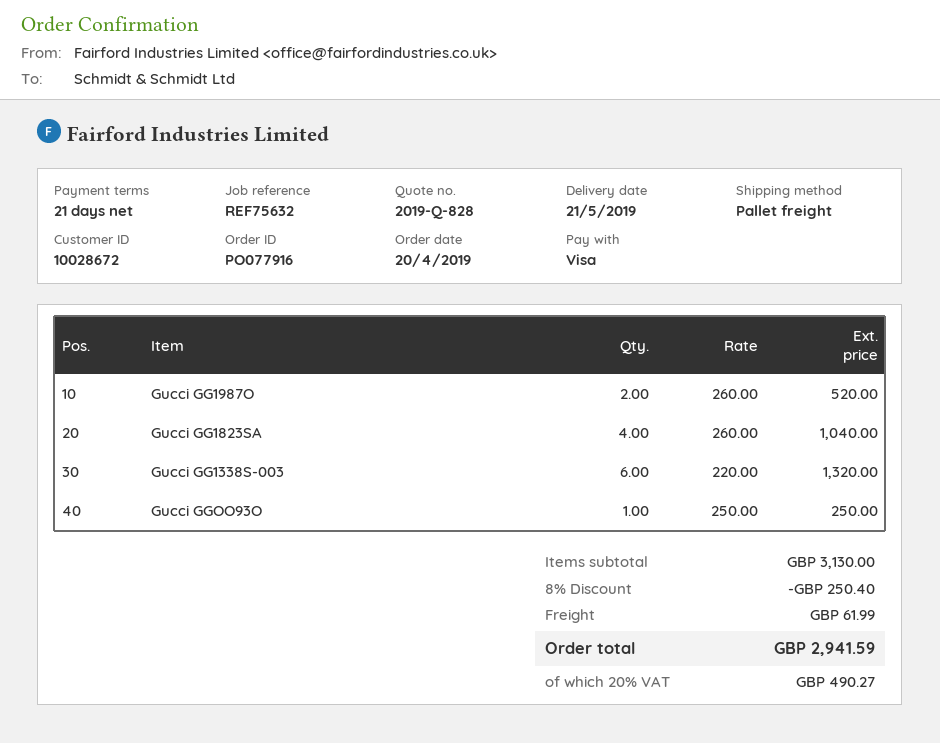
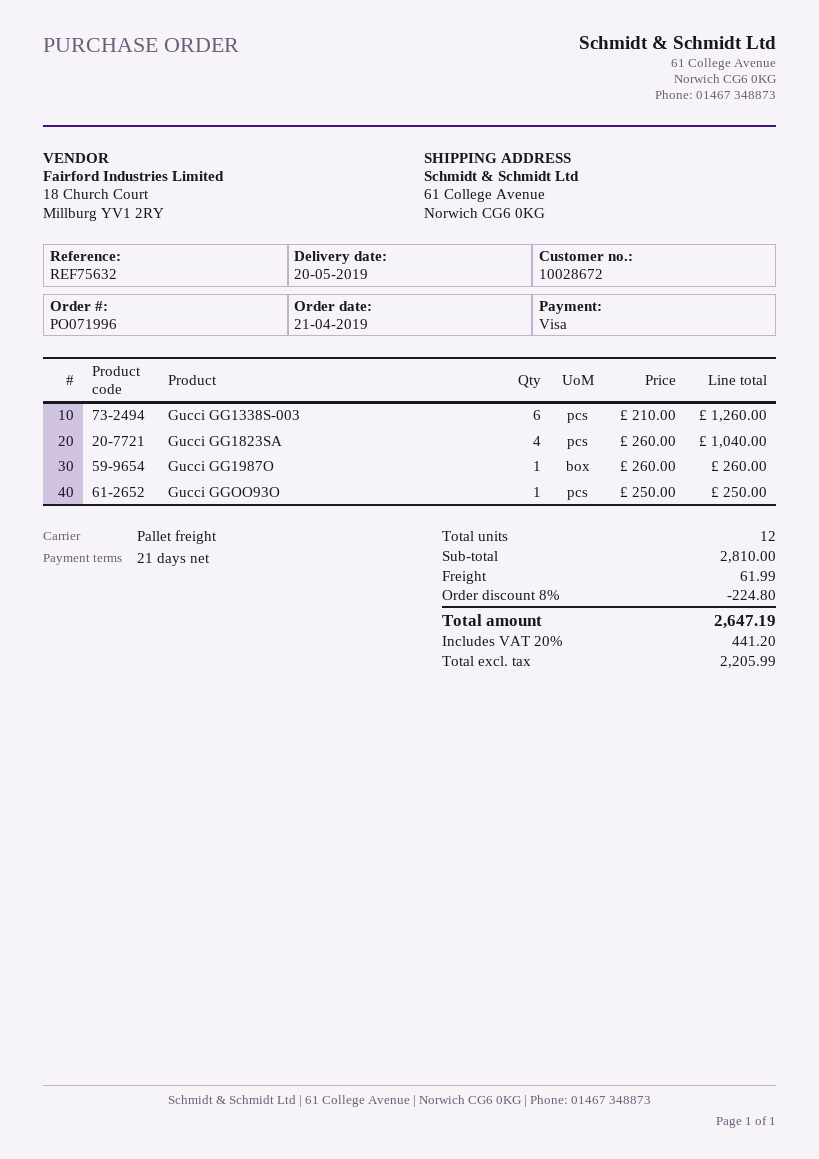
order number: PO077916 -> PO071996
order date: 2019-04-20 -> 2019-04-21
delivery date: 2019-05-21 -> 2019-05-20
Gucci GG1987O: 2 x 260.00 = 520.00 -> 1 x 260.00 = 260.00
Gucci GG1338S-003: 6 x 220.00 = 1320.00 -> 6 x 210.00 = 1260.00
subtotal: 3130.00 -> 2810.00
discount: 8% = 250.40 -> 8% = 224.80
tax: 20% = 490.27 -> 20% = 441.20
total: 2941.59 -> 2647.19

